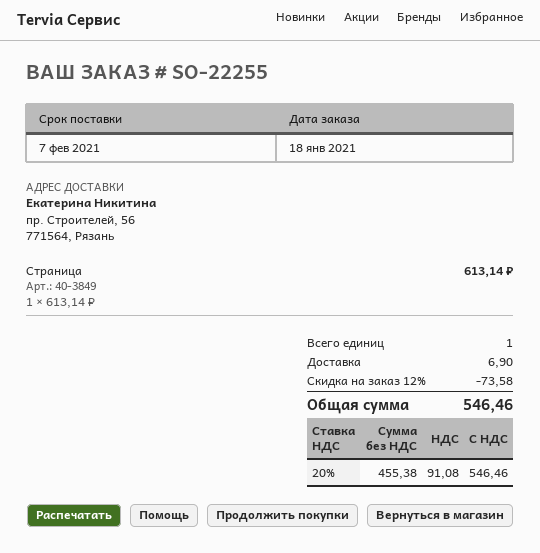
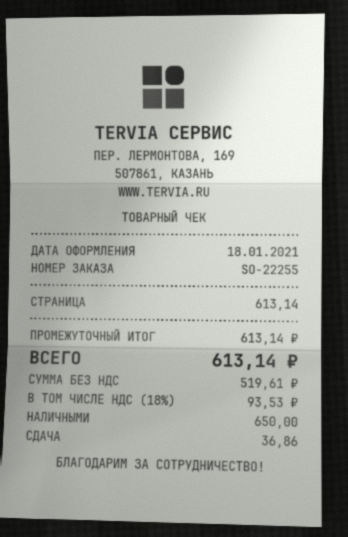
discount: 12% = 73.58 -> none
shipping: 6.90 -> none
net: 455.38 -> 519.61
tax: 20% = 91.08 -> 18% = 93.53
total: 546.46 -> 613.14

